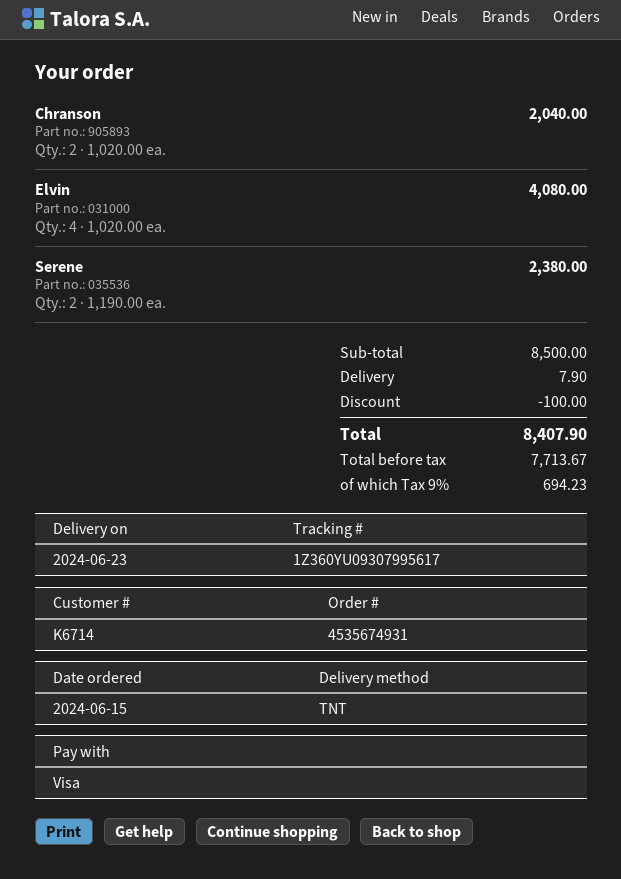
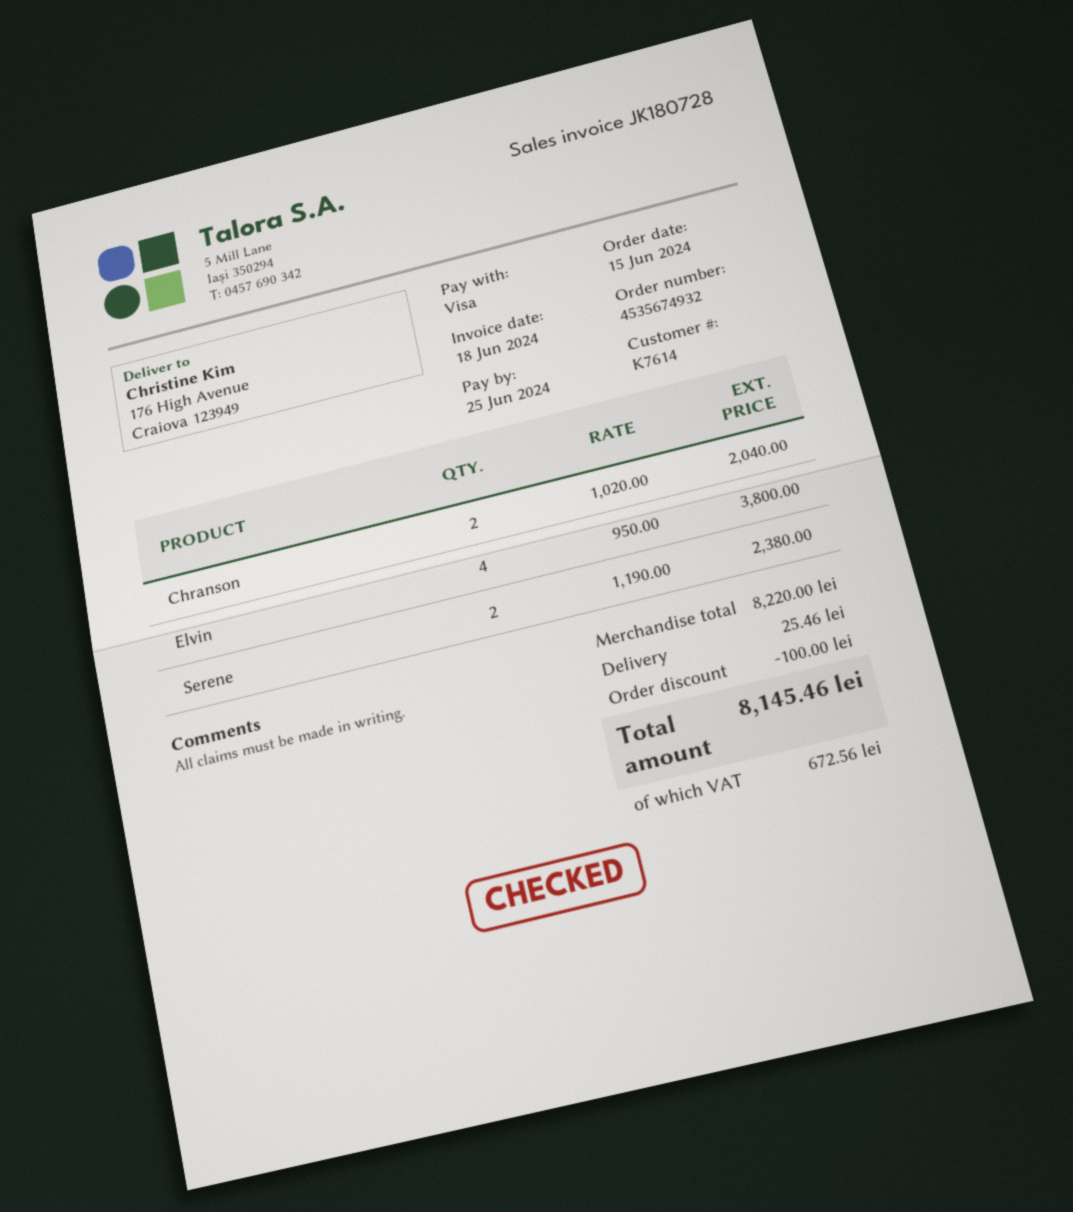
order number: 4535674931 -> 4535674932
customer number: K6714 -> K7614
Elvin: 4 x 1020.00 = 4080.00 -> 4 x 950.00 = 3800.00
subtotal: 8500.00 -> 8220.00
shipping: 7.90 -> 25.46
tax: 694.23 -> 672.56
total: 8407.90 -> 8145.46

